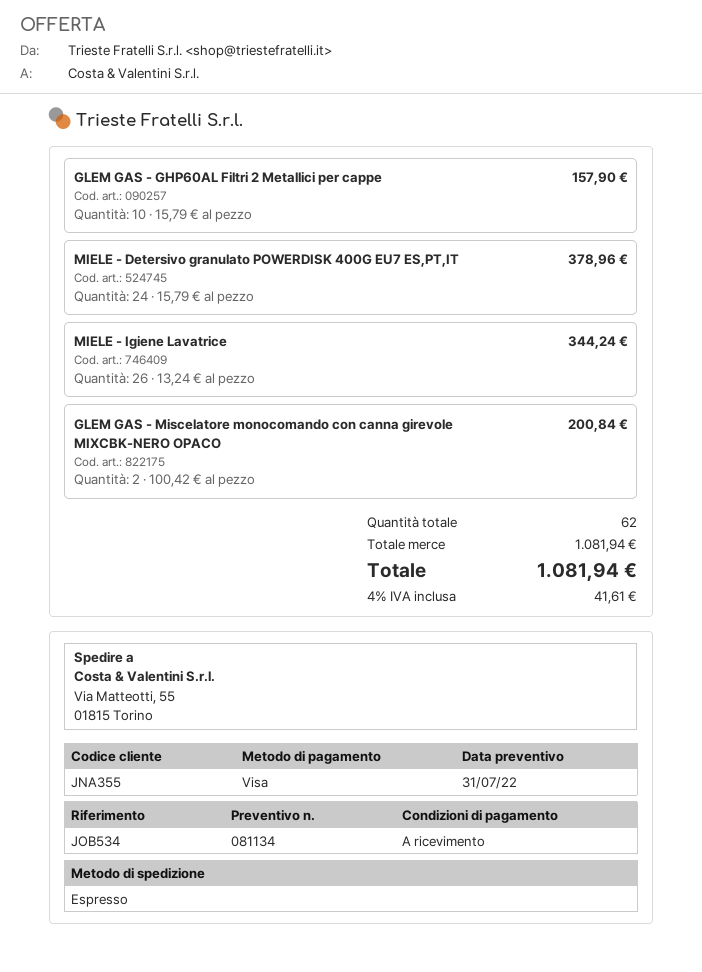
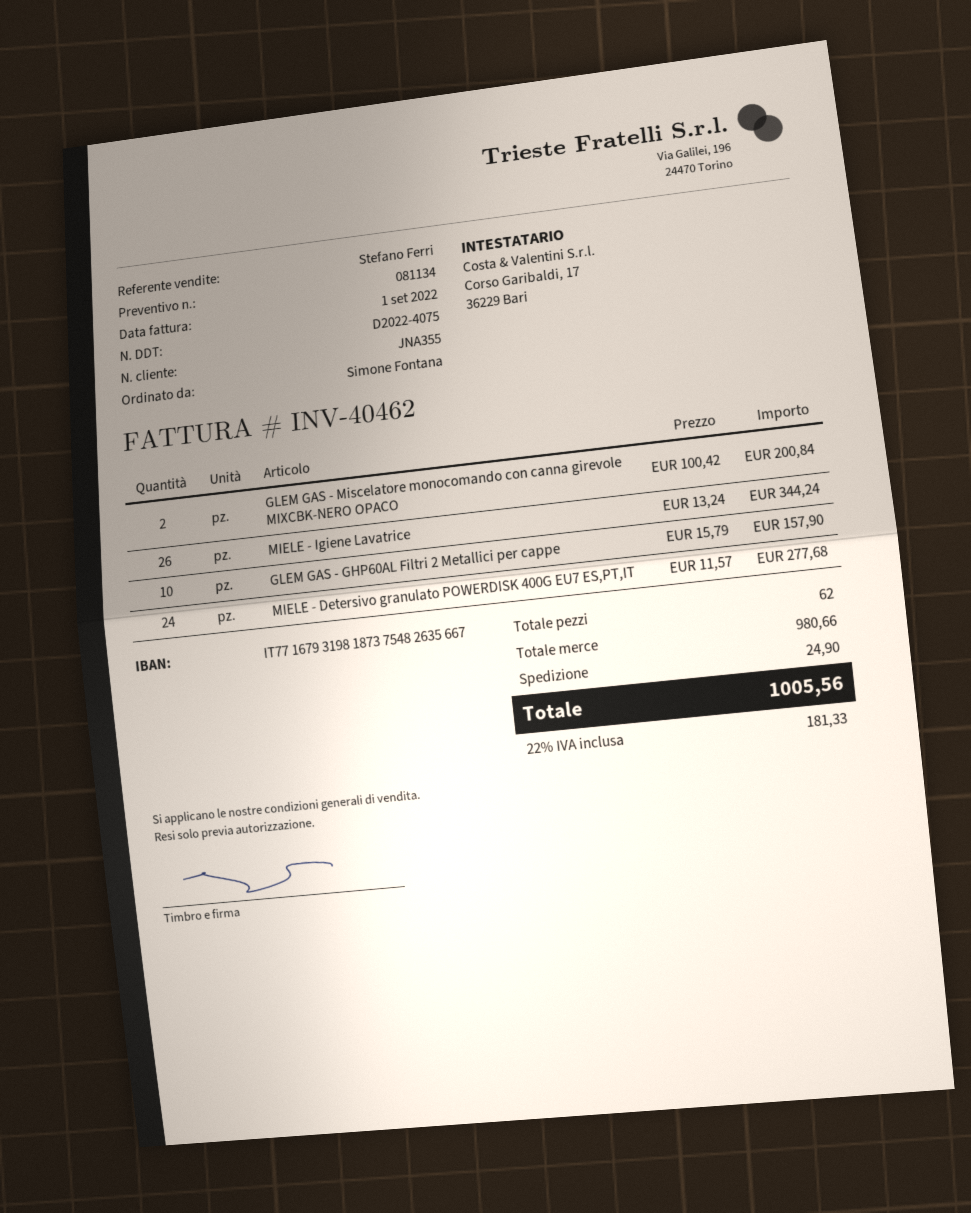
MIELE - Detersivo granulato POWERDISK 400G EU7 ES,PT,IT: 24 x 15.79 = 378.96 -> 24 x 11.57 = 277.68
subtotal: 1081.94 -> 980.66
shipping: none -> 24.90
tax: 4% = 41.61 -> 22% = 181.33
total: 1081.94 -> 1005.56

